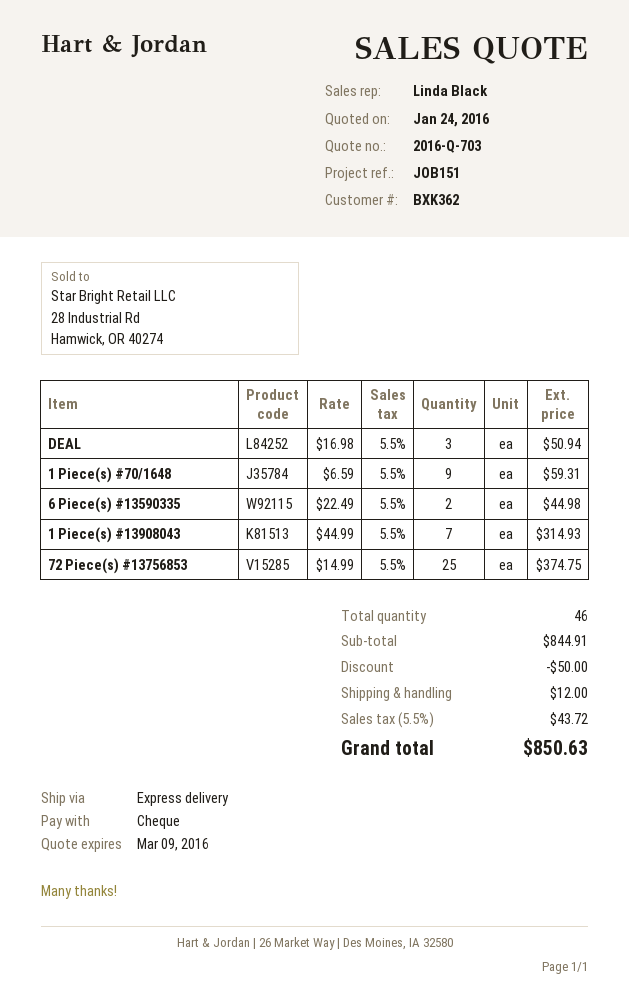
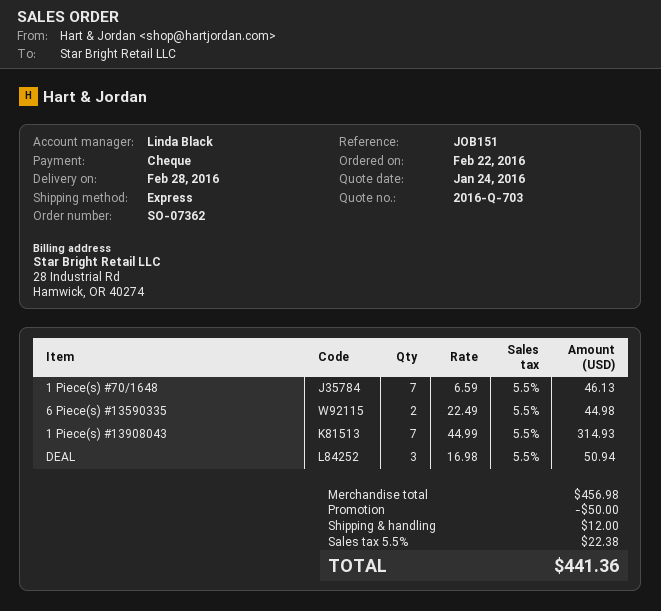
1 Piece(s) #70/1648: 9 x 6.59 = 59.31 -> 7 x 6.59 = 46.13
72 Piece(s) #13756853: 25 x 14.99 = 374.75 -> none
subtotal: 844.91 -> 456.98
tax: 5.5% = 43.72 -> 5.5% = 22.38
total: 850.63 -> 441.36

